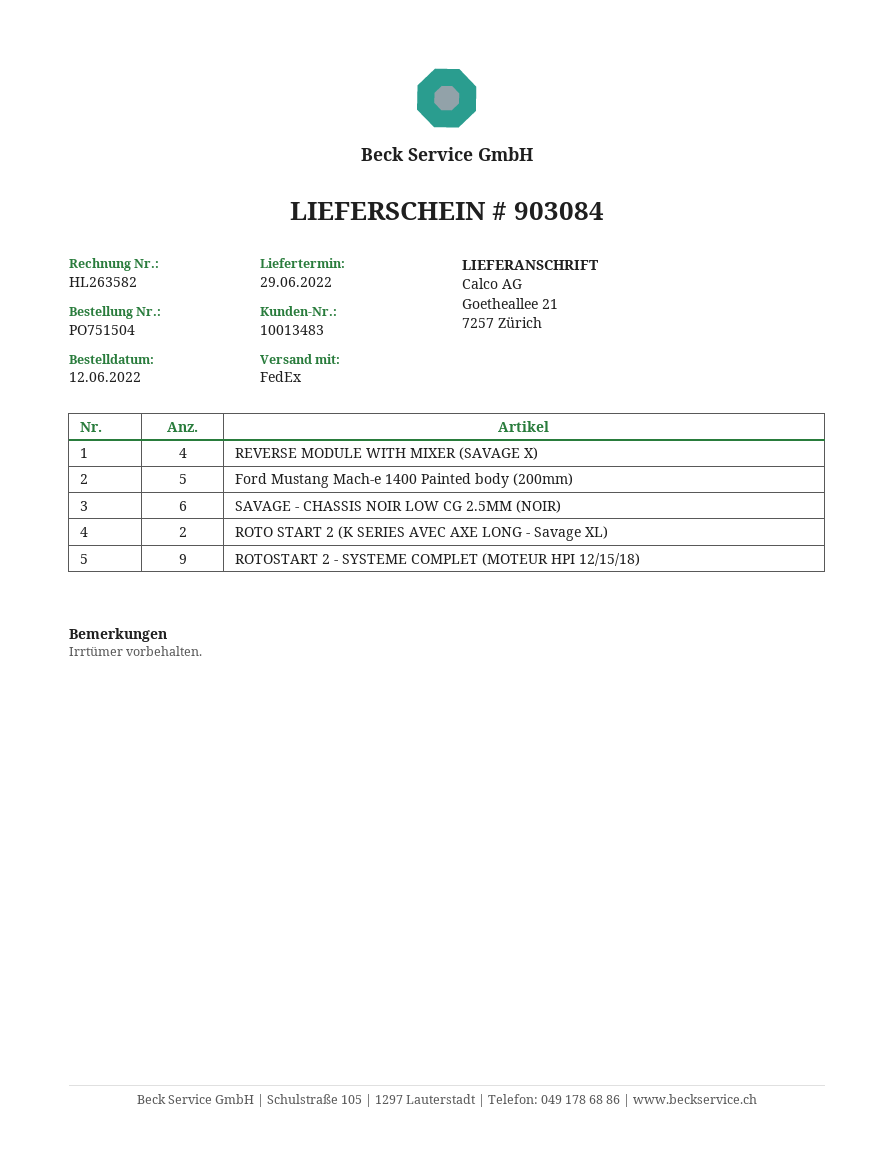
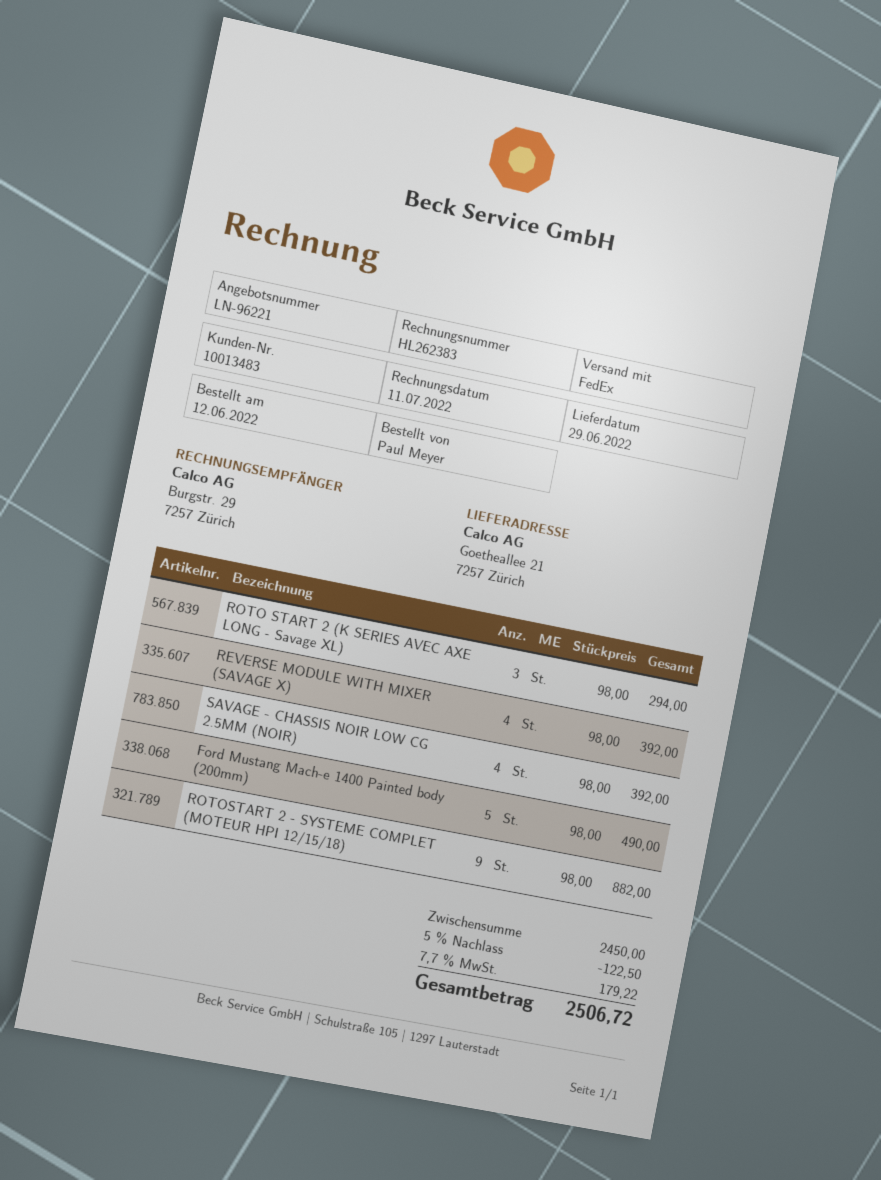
invoice number: HL263582 -> HL262383
SAVAGE - CHASSIS NOIR LOW CG 2.5MM (NOIR): 6 -> 4
ROTO START 2 (K SERIES AVEC AXE LONG - Savage XL): 2 -> 3

